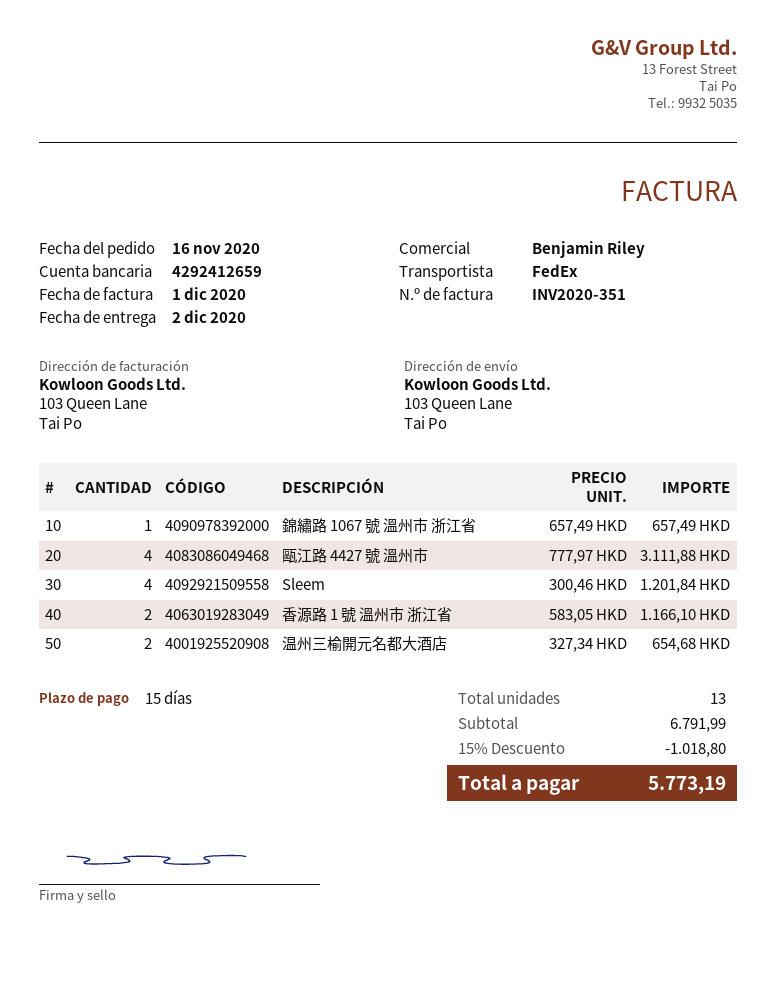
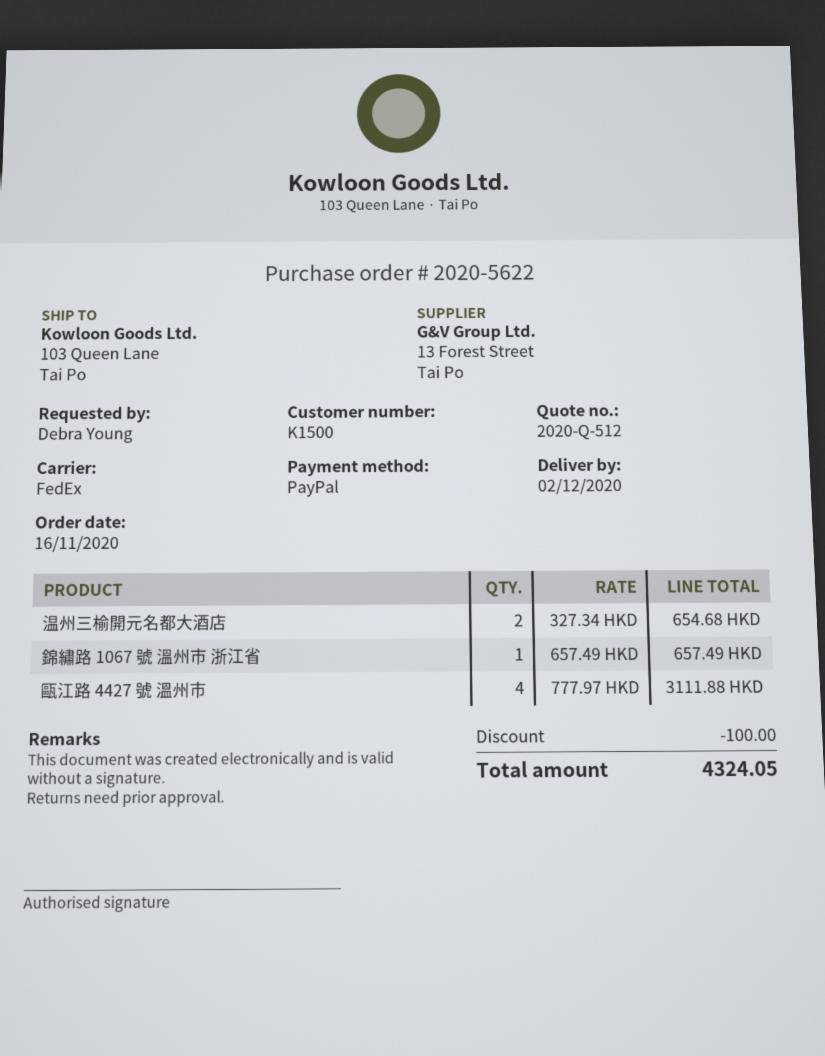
Sleem: 4 x 300.46 = 1201.84 -> none
香源路 1 號 溫州市 浙江省: 2 x 583.05 = 1166.10 -> none
discount: 1018.80 -> 100.00
total: 5773.19 -> 4324.05

